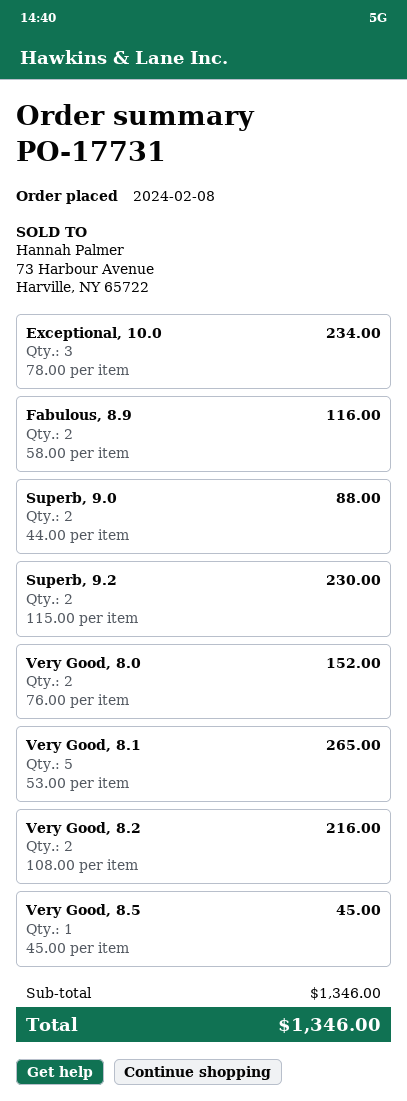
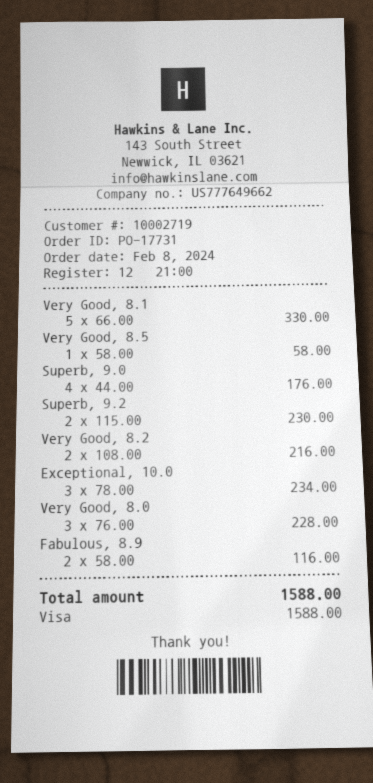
Superb, 9.0: 2 x 44.00 = 88.00 -> 4 x 44.00 = 176.00
Very Good, 8.0: 2 x 76.00 = 152.00 -> 3 x 76.00 = 228.00
Very Good, 8.1: 5 x 53.00 = 265.00 -> 5 x 66.00 = 330.00
Very Good, 8.5: 1 x 45.00 = 45.00 -> 1 x 58.00 = 58.00
total: 1346.00 -> 1588.00

